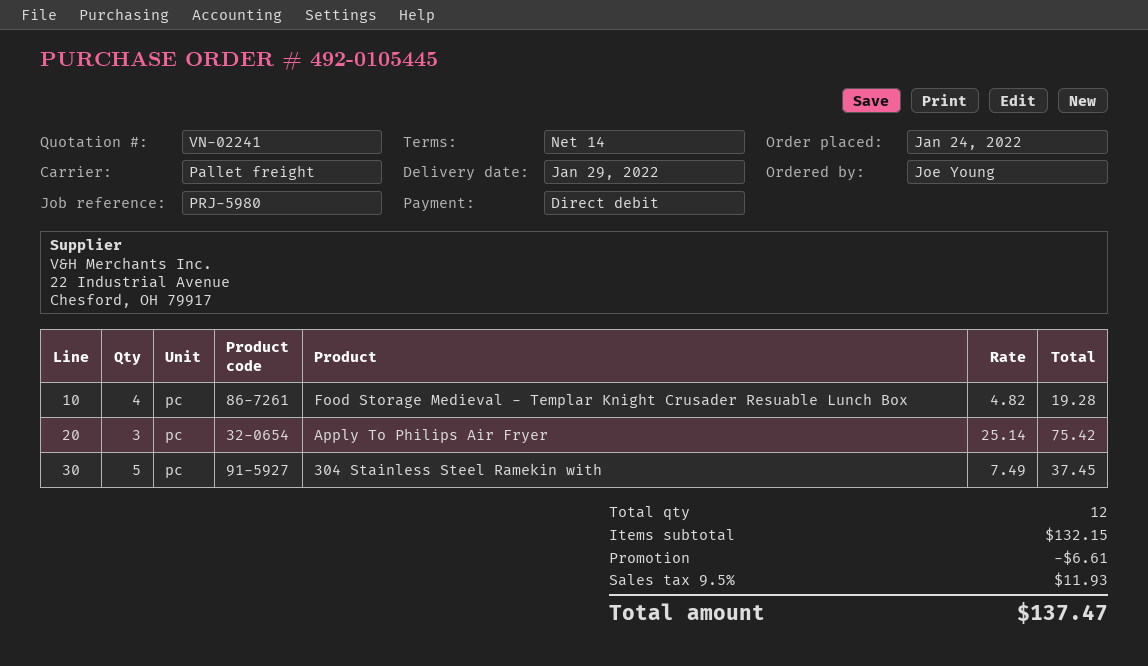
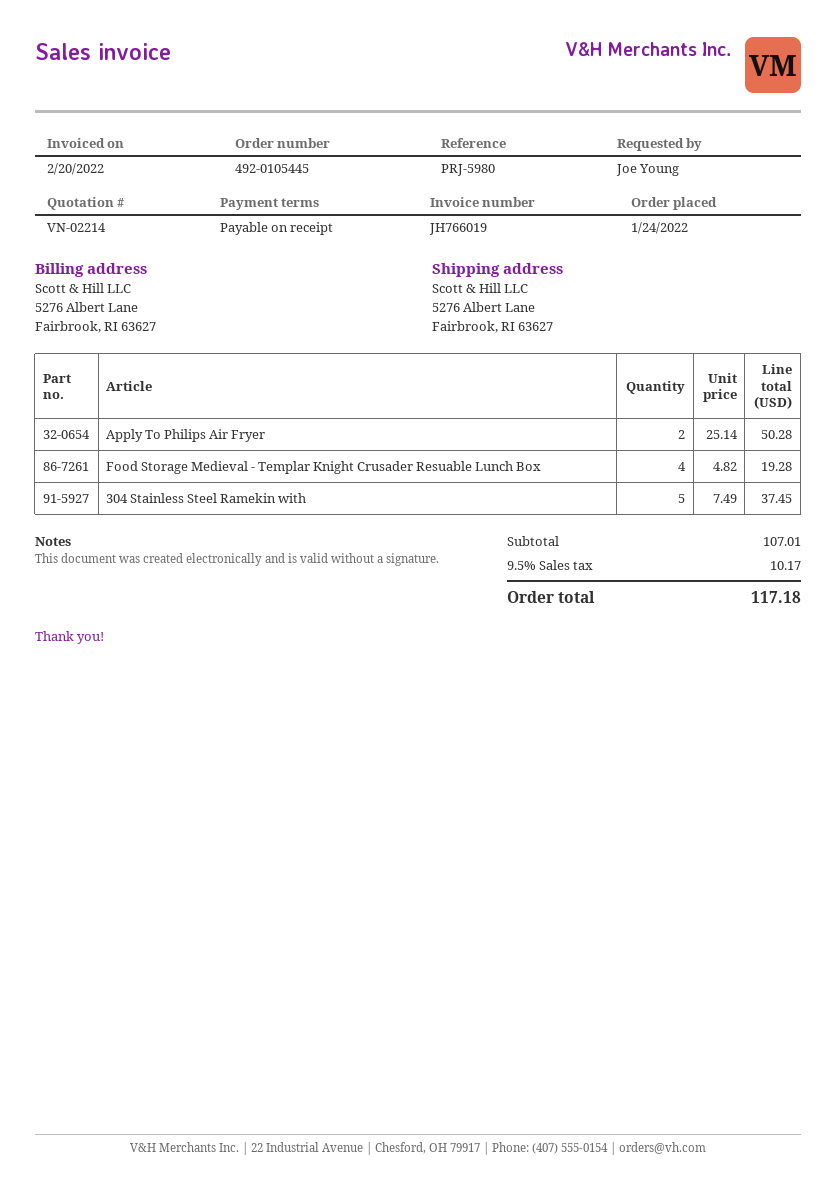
quote number: VN-02241 -> VN-02214
payment terms: 14 days -> on receipt
Apply To Philips Air Fryer: 3 x 25.14 = 75.42 -> 2 x 25.14 = 50.28
subtotal: 132.15 -> 107.01
discount: 6.61 -> none
tax: 9.5% = 11.93 -> 9.5% = 10.17
total: 137.47 -> 117.18

